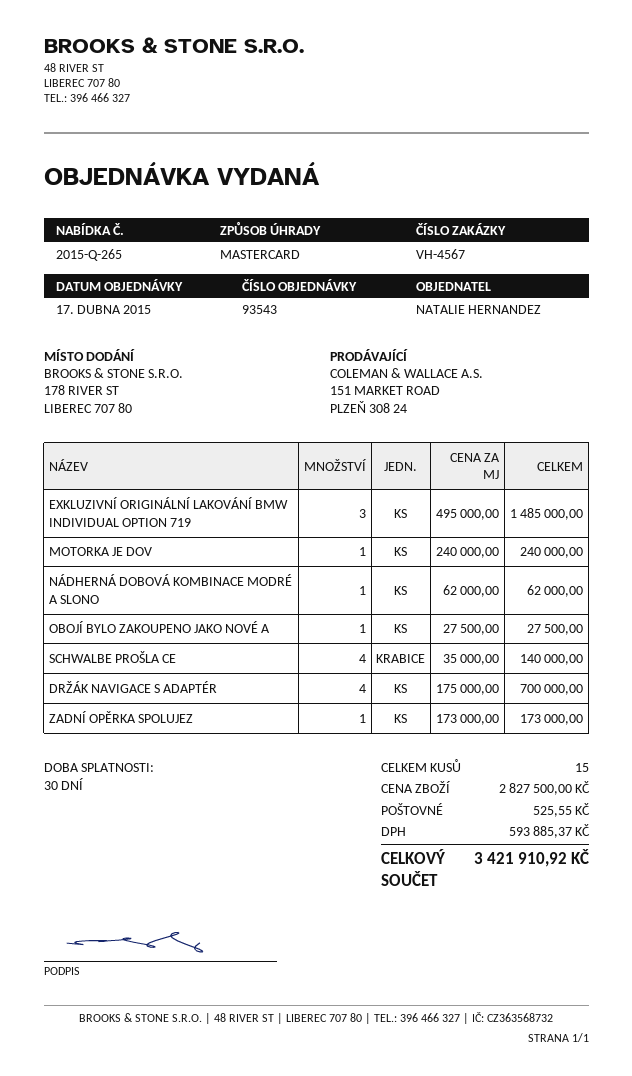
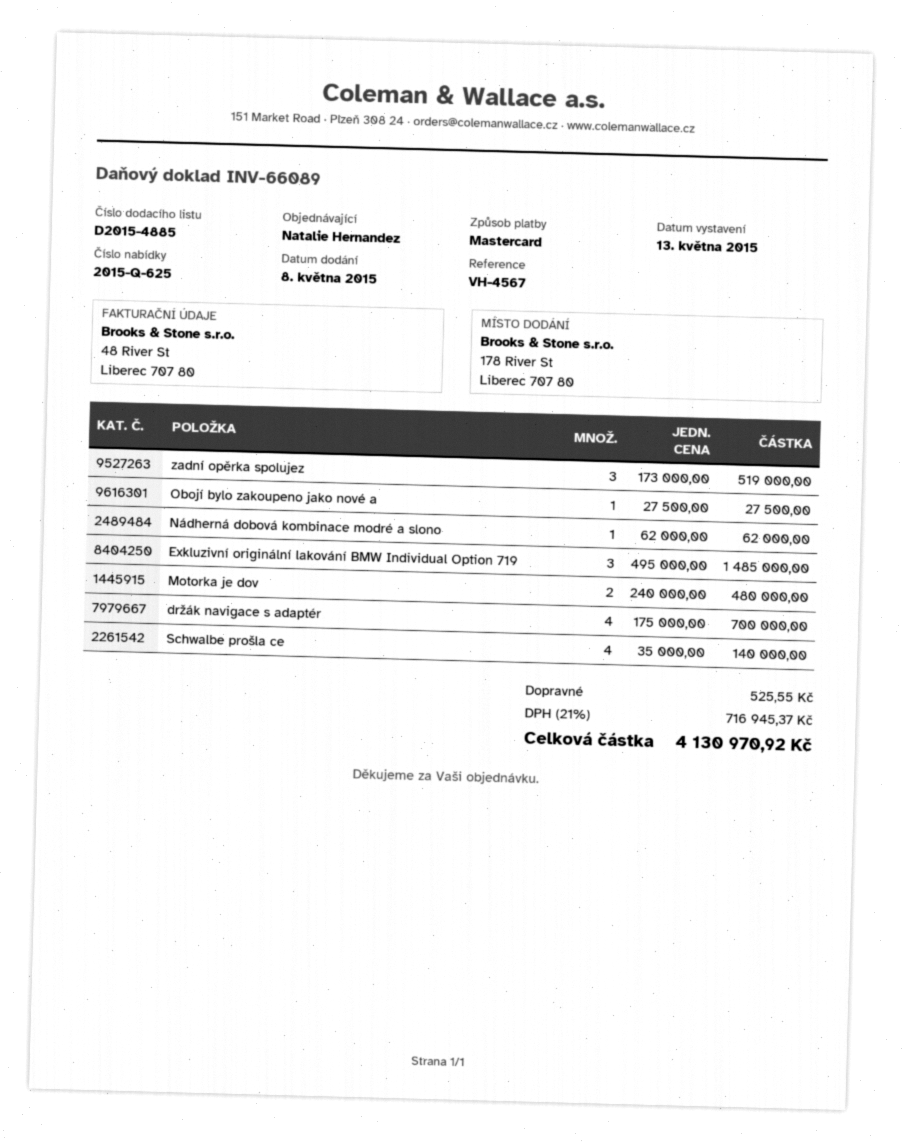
quote number: 2015-Q-265 -> 2015-Q-625
MOTORKA JE DOV: 1 x 240000.00 = 240000.00 -> 2 x 240000.00 = 480000.00
ZADNÍ OPĚRKA SPOLUJEZ: 1 x 173000.00 = 173000.00 -> 3 x 173000.00 = 519000.00
tax: 593885.37 -> 716945.37
total: 3421910.92 -> 4130970.92

